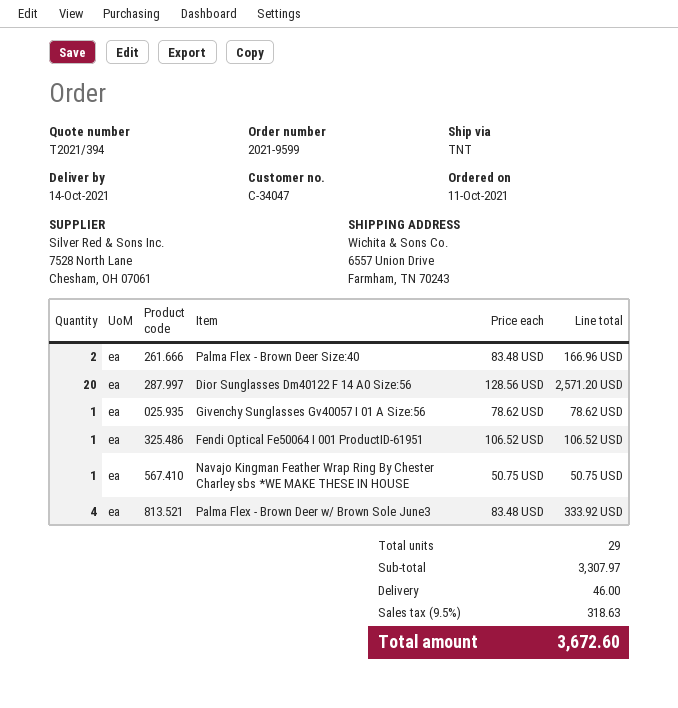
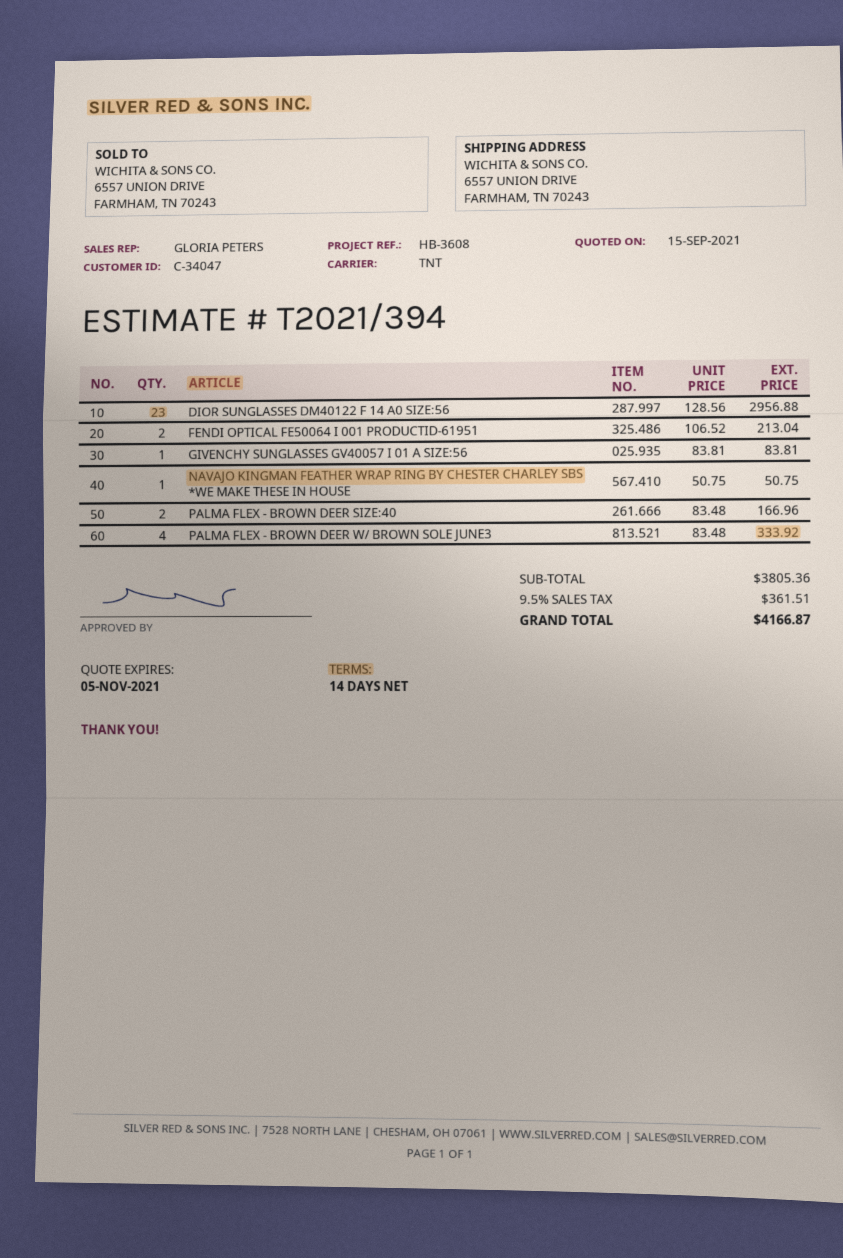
Dior Sunglasses Dm40122 F 14 A0 Size:56: 20 x 128.56 = 2571.20 -> 23 x 128.56 = 2956.88
Givenchy Sunglasses Gv40057 I 01 A Size:56: 1 x 78.62 = 78.62 -> 1 x 83.81 = 83.81
Fendi Optical Fe50064 I 001 ProductID-61951: 1 x 106.52 = 106.52 -> 2 x 106.52 = 213.04
subtotal: 3307.97 -> 3805.36
shipping: 46.00 -> none
tax: 9.5% = 318.63 -> 9.5% = 361.51
total: 3672.60 -> 4166.87

